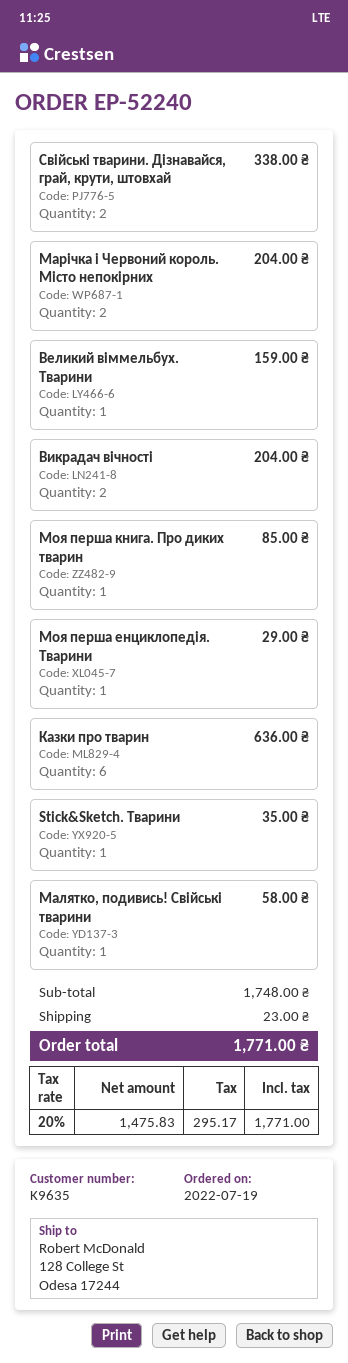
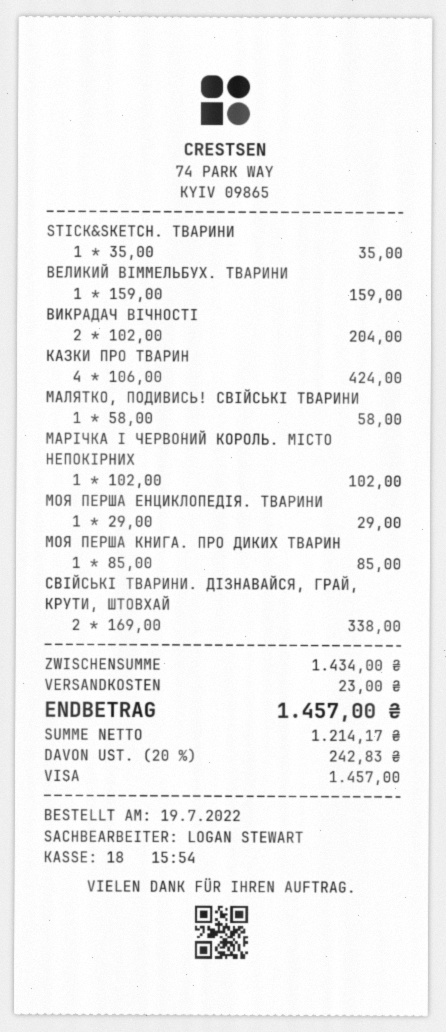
Марічка і Червоний король. Місто непокірних: 2 for 204.00 -> 1 for 102.00
Казки про тварин: 6 for 636.00 -> 4 for 424.00
subtotal: 1748.00 -> 1434.00
net: 1475.83 -> 1214.17
tax: 20% = 295.17 -> 20% = 242.83
total: 1771.00 -> 1457.00

